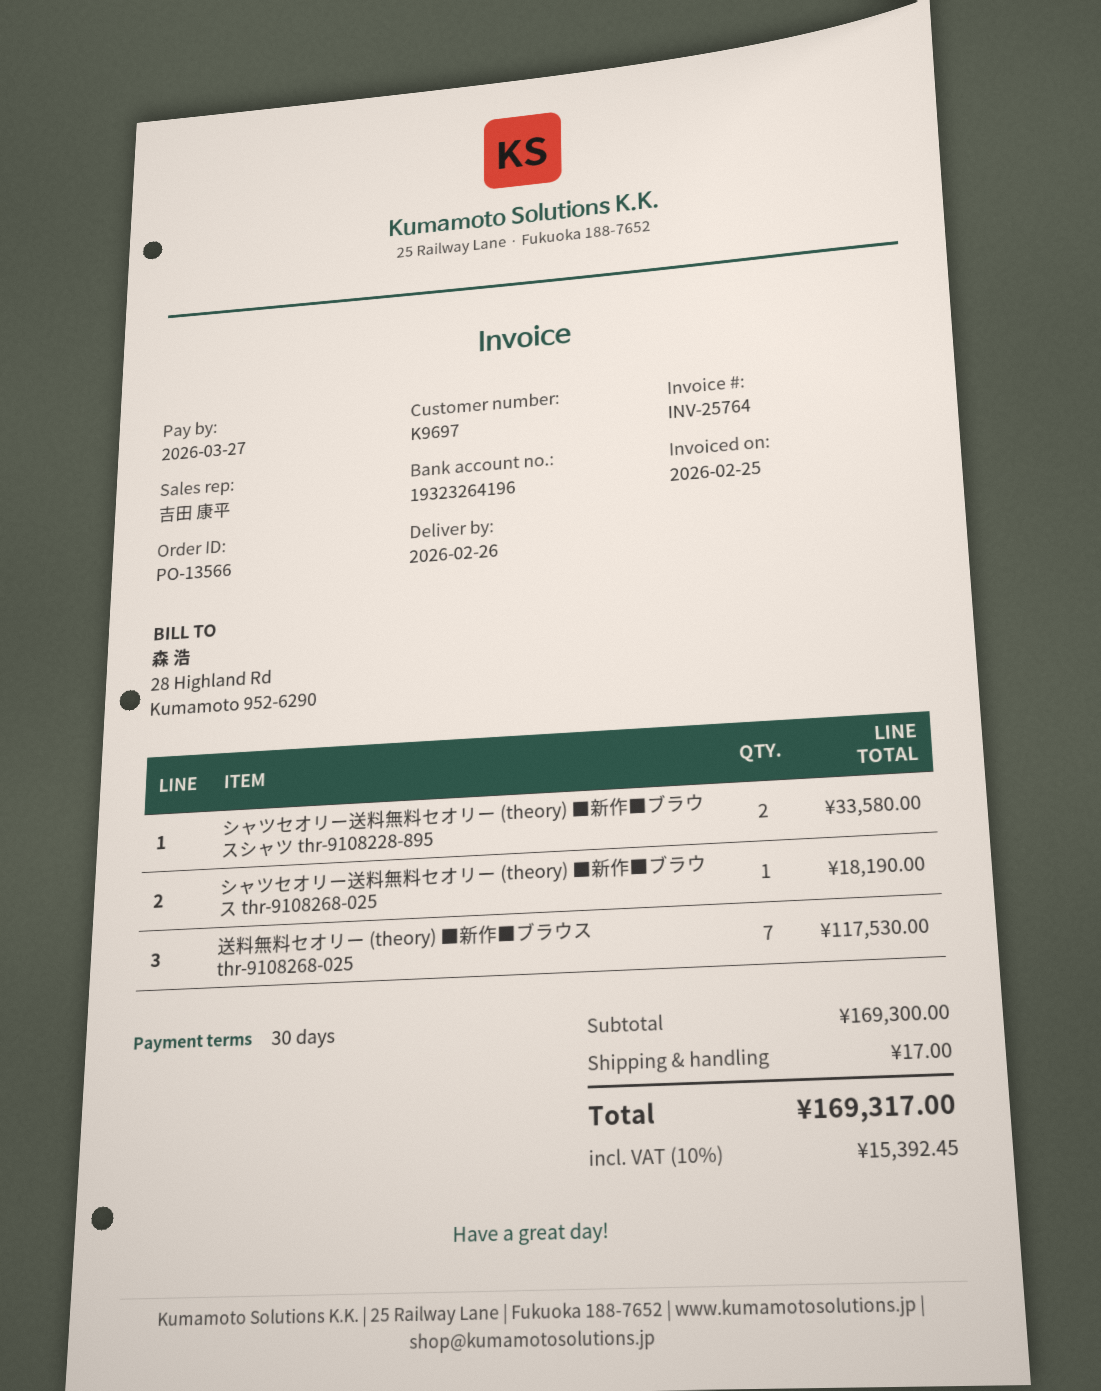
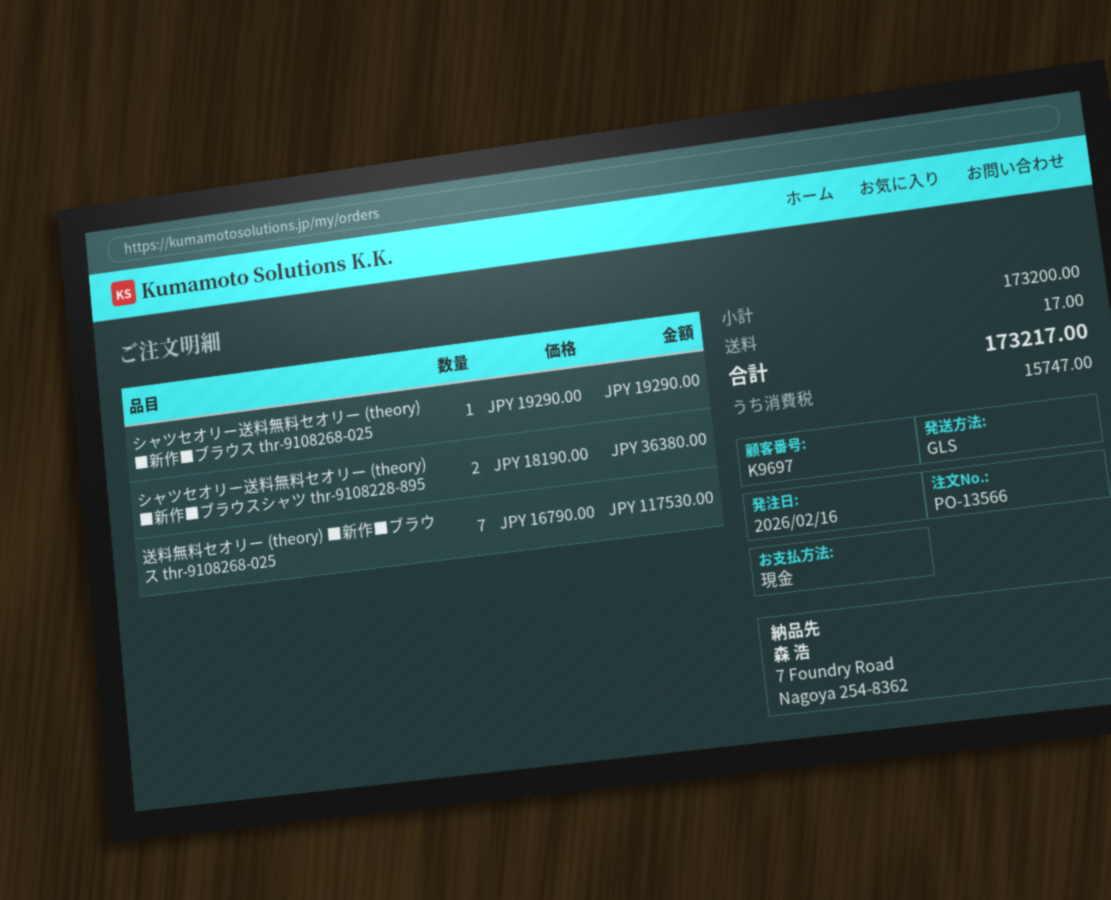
シャツセオリー送料無料セオリー (theory) ■新作■ブラウスシャツ thr-9108228-895: 2 for 33580.00 -> 2 for 36380.00
シャツセオリー送料無料セオリー (theory) ■新作■ブラウス thr-9108268-025: 1 for 18190.00 -> 1 for 19290.00
subtotal: 169300.00 -> 173200.00
tax: 15392.45 -> 15747.00
total: 169317.00 -> 173217.00

